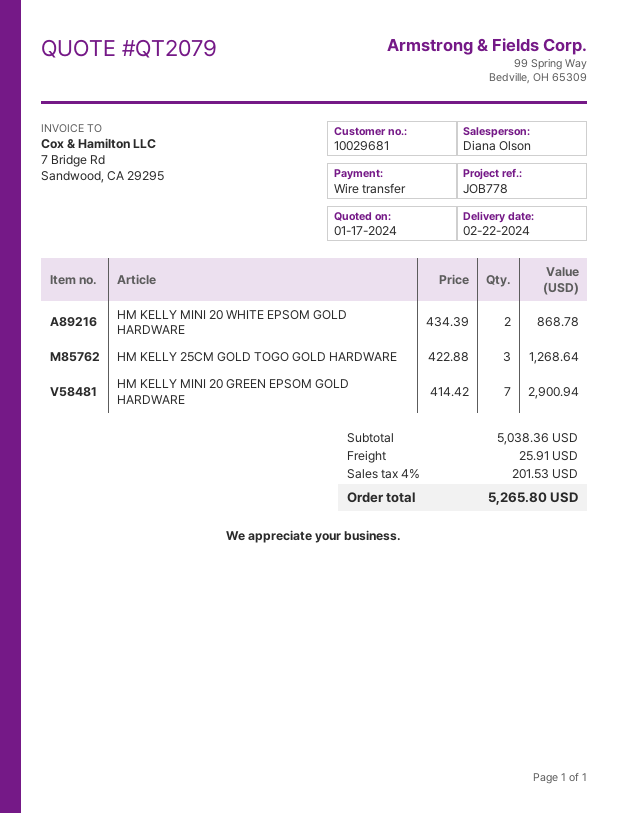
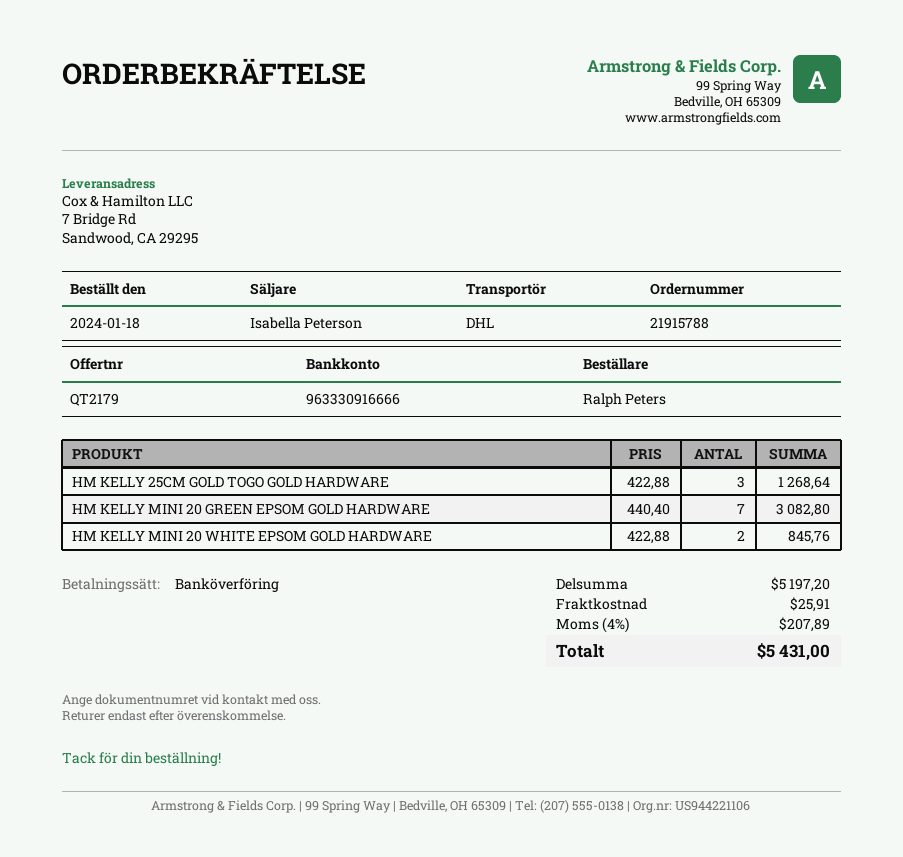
quote number: QT2079 -> QT2179
sales rep: Diana Olson -> Isabella Peterson
HM KELLY MINI 20 WHITE EPSOM GOLD HARDWARE: 2 x 434.39 = 868.78 -> 2 x 422.88 = 845.76
HM KELLY MINI 20 GREEN EPSOM GOLD HARDWARE: 7 x 414.42 = 2900.94 -> 7 x 440.40 = 3082.80
subtotal: 5038.36 -> 5197.20
tax: 4% = 201.53 -> 4% = 207.89
total: 5265.80 -> 5431.00

